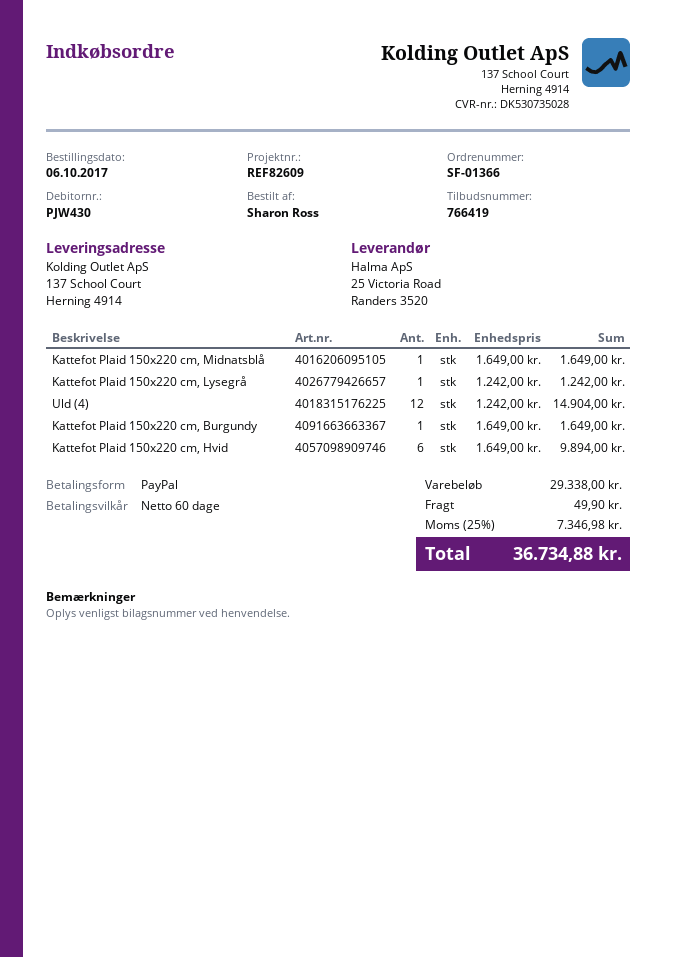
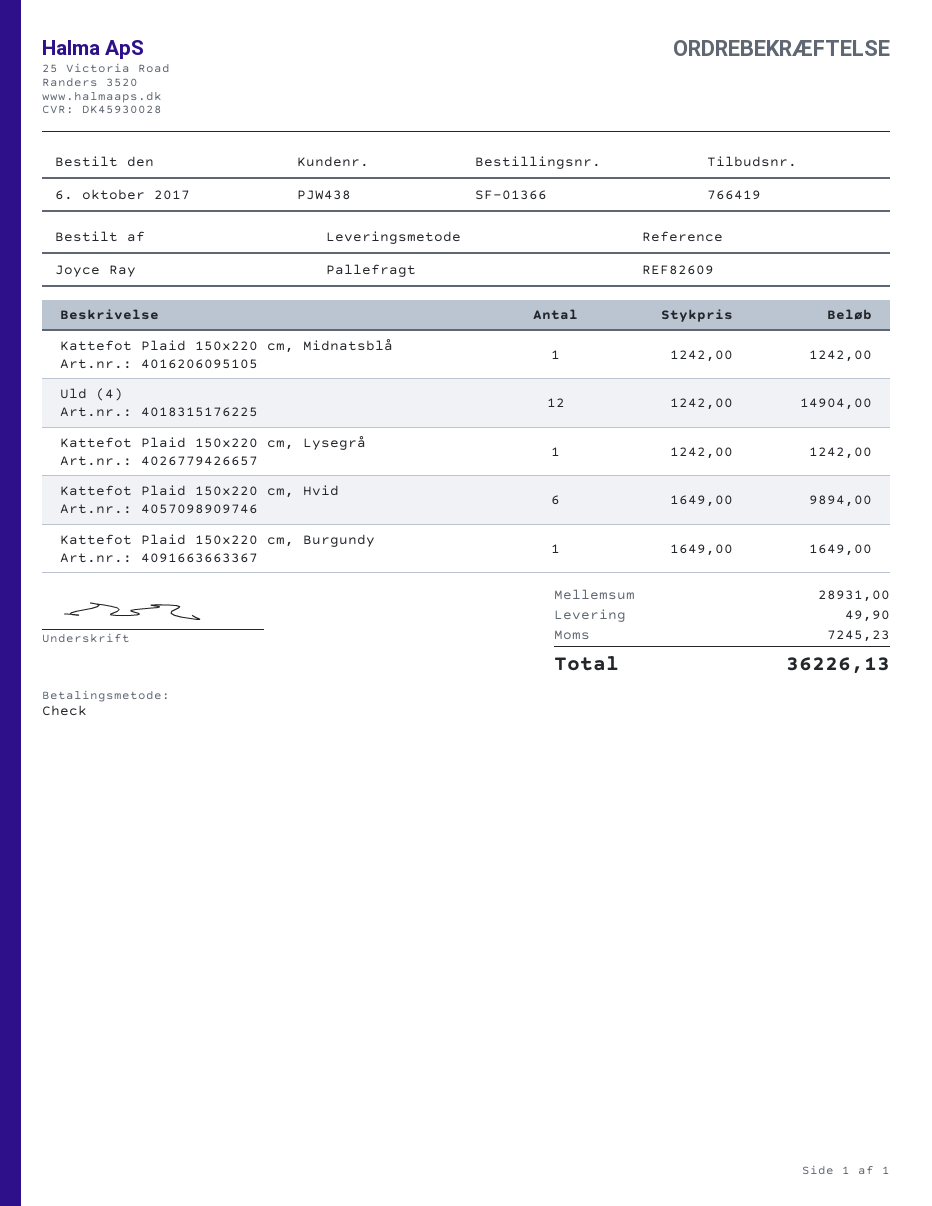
customer number: PJW430 -> PJW438
ordered by: Sharon Ross -> Joyce Ray
payment method: PayPal -> cheque
Kattefot Plaid 150x220 cm, Midnatsblå: 1 x 1649.00 = 1649.00 -> 1 x 1242.00 = 1242.00
subtotal: 29338.00 -> 28931.00
tax: 7346.98 -> 7245.23
total: 36734.88 -> 36226.13

